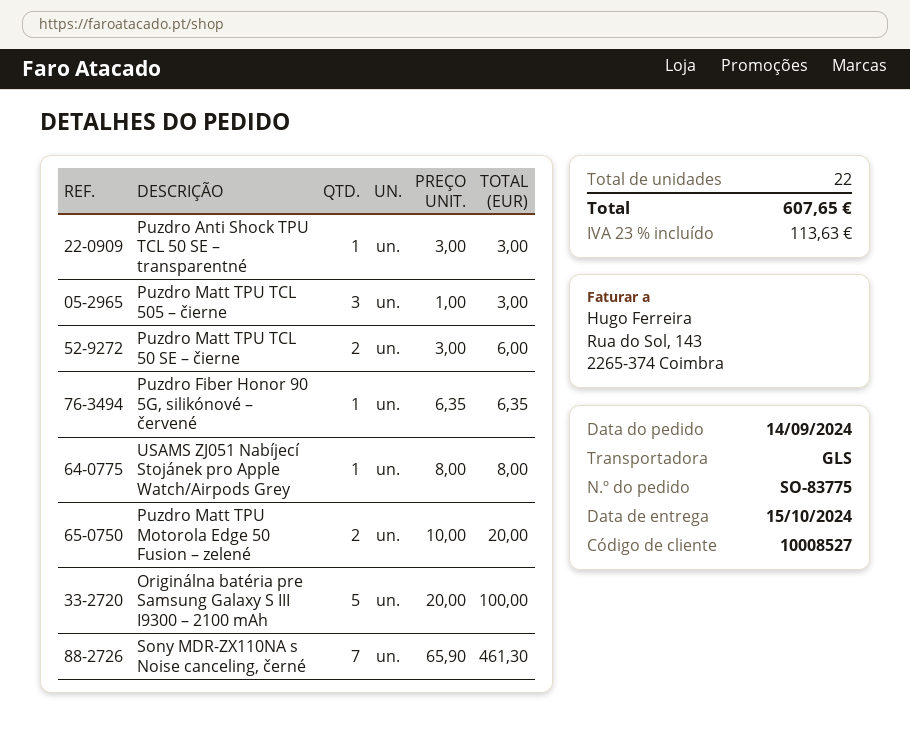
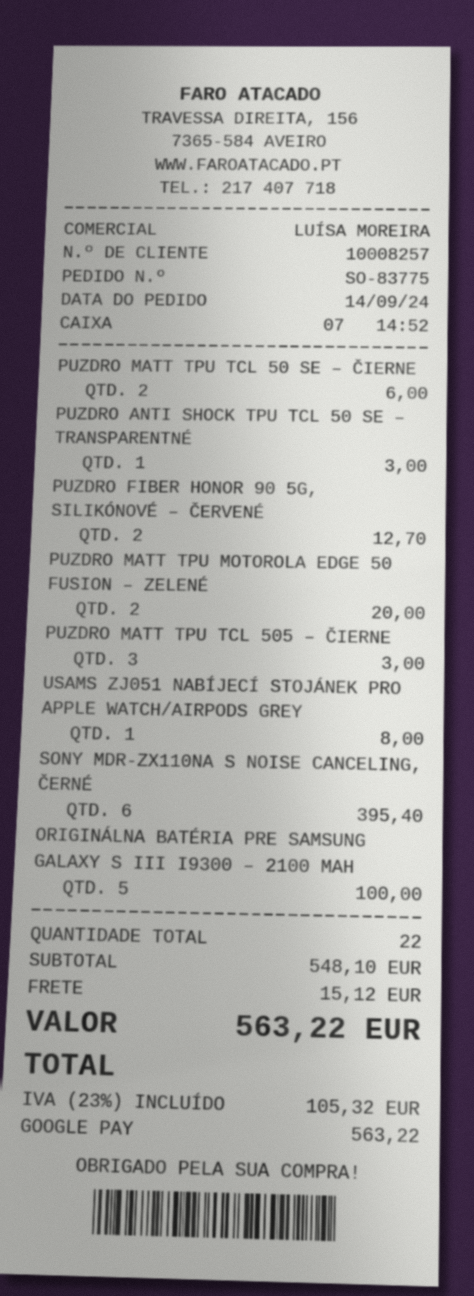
customer number: 10008527 -> 10008257
Puzdro Fiber Honor 90 5G, silikónové – červené: 1 for 6.35 -> 2 for 12.70
Sony MDR-ZX110NA s Noise canceling, černé: 7 for 461.30 -> 6 for 395.40
shipping: none -> 15.12
tax: 23% = 113.63 -> 23% = 105.32
total: 607.65 -> 563.22

